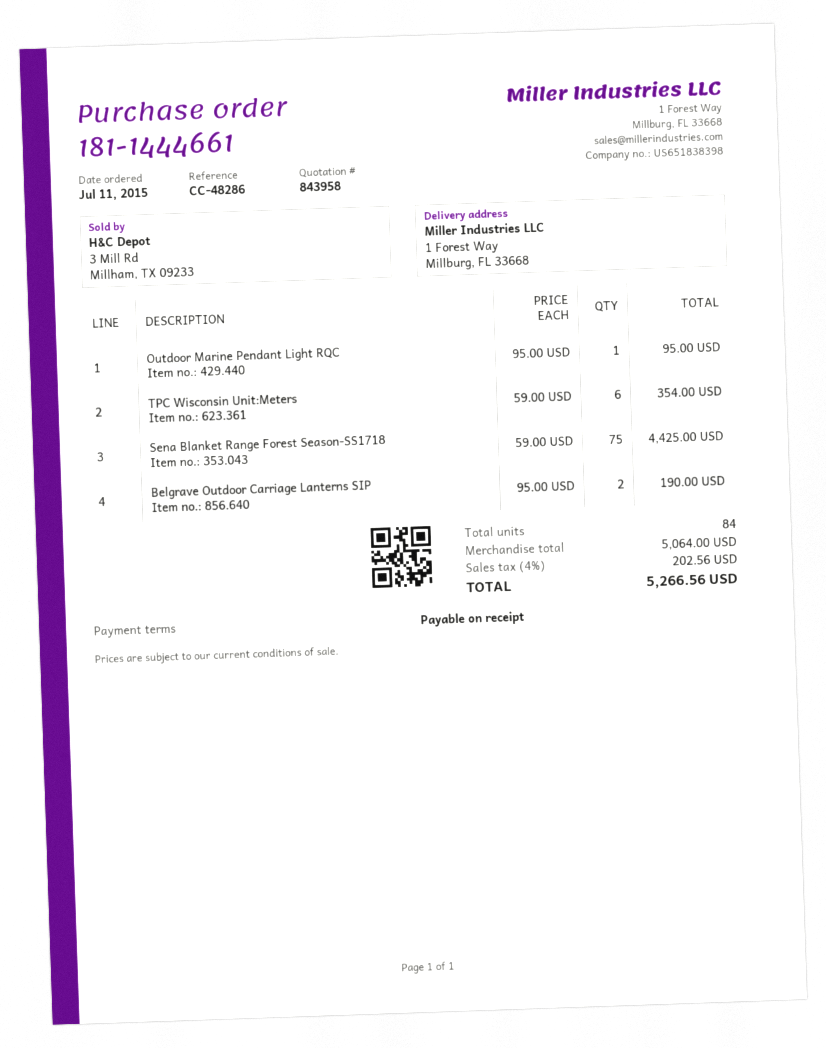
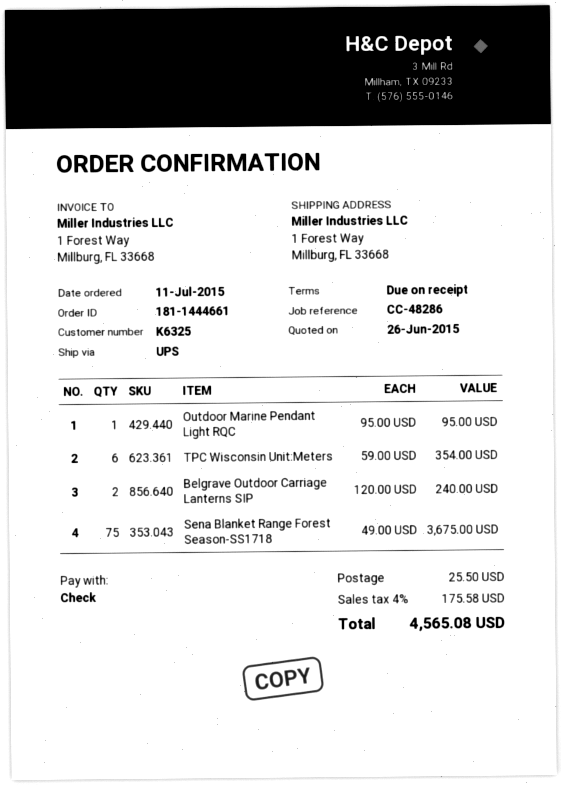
Sena Blanket Range Forest Season-SS1718: 75 x 59.00 = 4425.00 -> 75 x 49.00 = 3675.00
Belgrave Outdoor Carriage Lanterns SIP: 2 x 95.00 = 190.00 -> 2 x 120.00 = 240.00
shipping: none -> 25.50
tax: 4% = 202.56 -> 4% = 175.58
total: 5266.56 -> 4565.08

